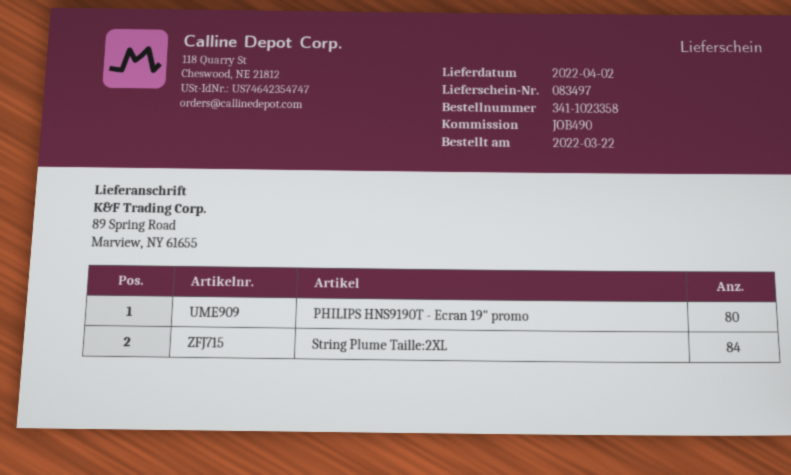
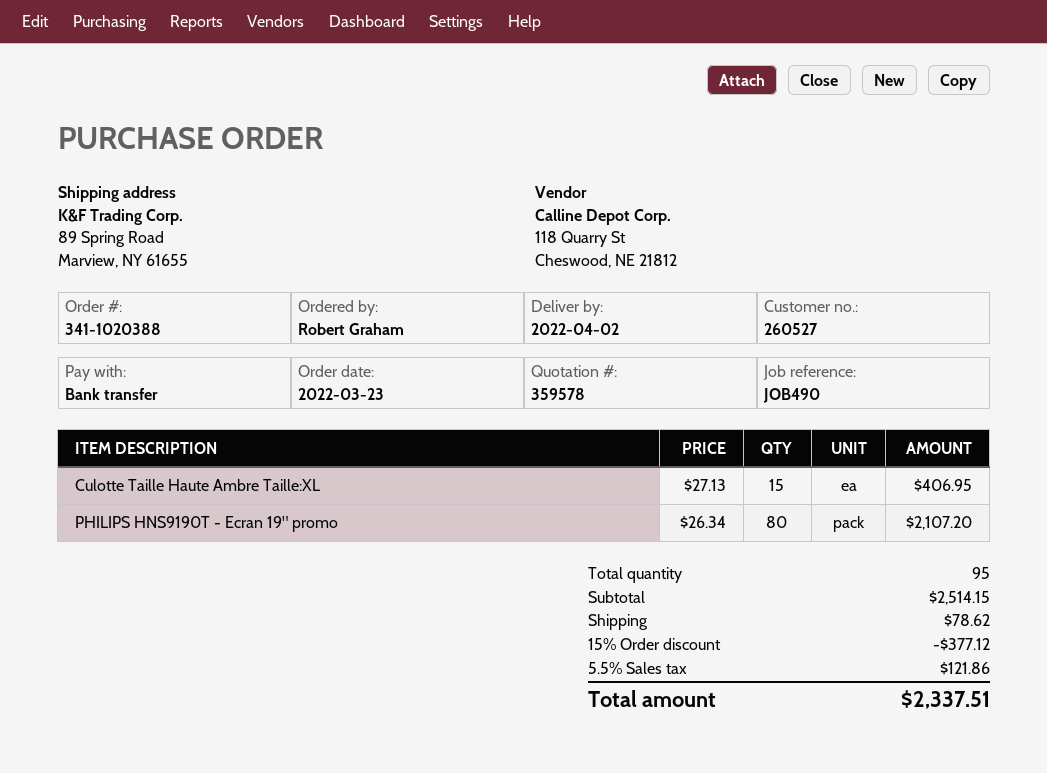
order number: 341-1023358 -> 341-1020388
order date: 2022-03-22 -> 2022-03-23
String Plume Taille:2XL: 84 -> none
Culotte Taille Haute Ambre Taille:XL: none -> 15

